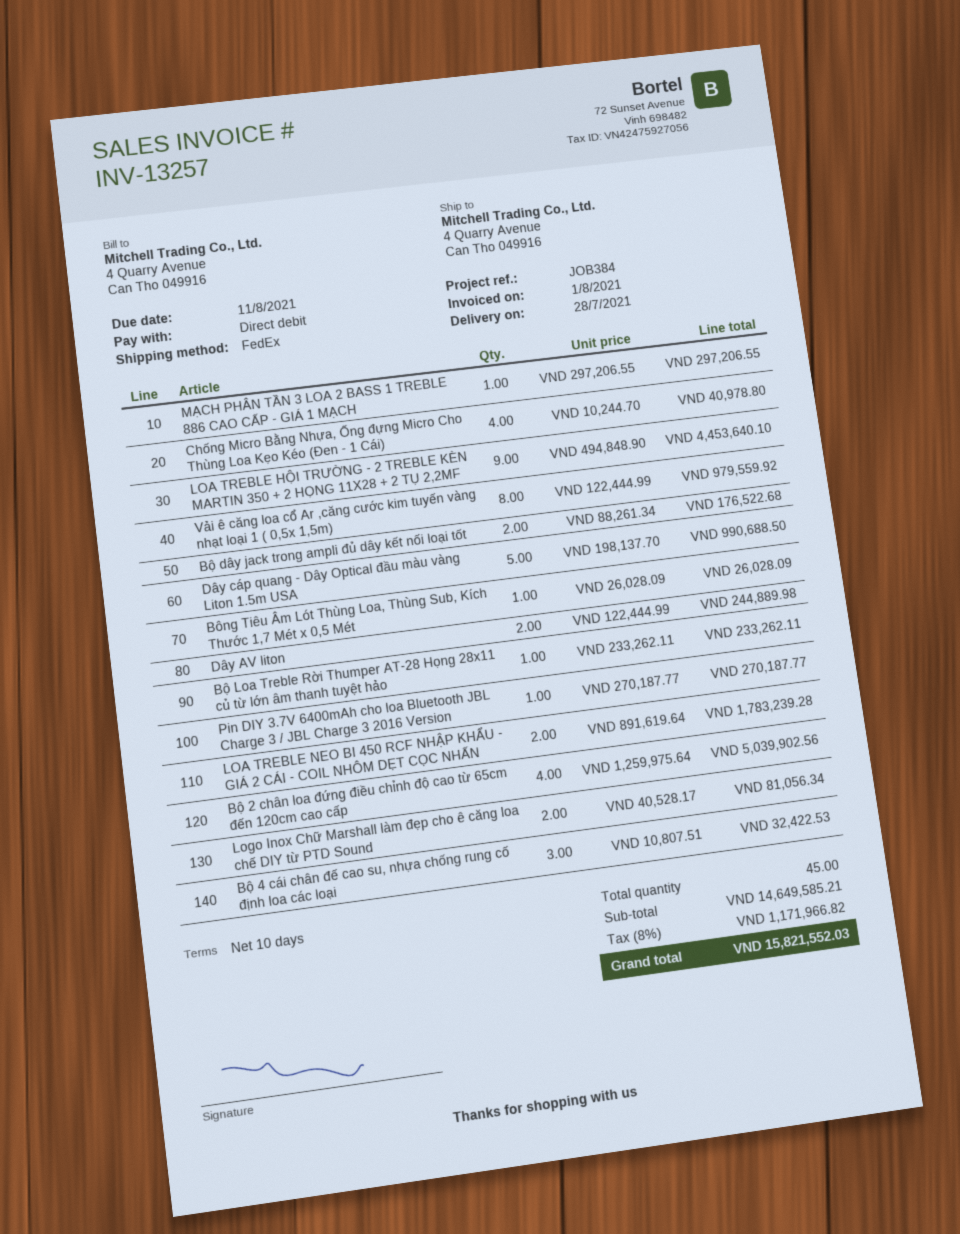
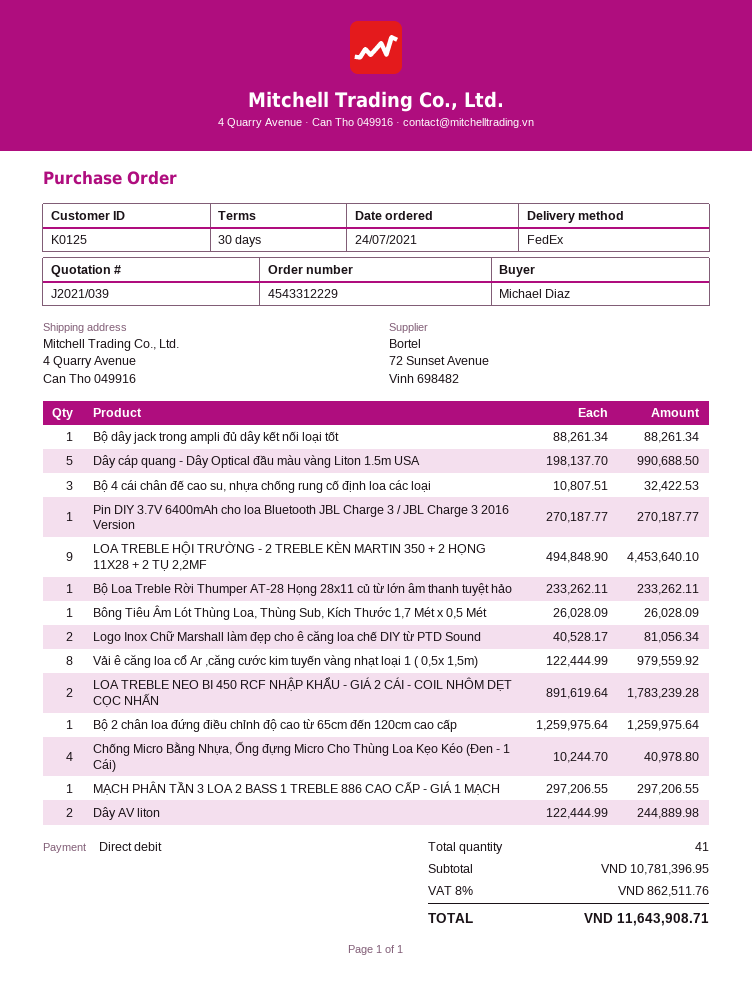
payment terms: 10 days -> 30 days
Bộ dây jack trong ampli đủ dây kết nối loại tốt: 2 x 88261.34 = 176522.68 -> 1 x 88261.34 = 88261.34
Bộ 2 chân loa đứng điều chỉnh độ cao từ 65cm đến 120cm cao cấp: 4 x 1259975.64 = 5039902.56 -> 1 x 1259975.64 = 1259975.64
total quantity: 45 -> 41
subtotal: 14649585.21 -> 10781396.95
tax: 8% = 1171966.82 -> 8% = 862511.76
total: 15821552.03 -> 11643908.71

